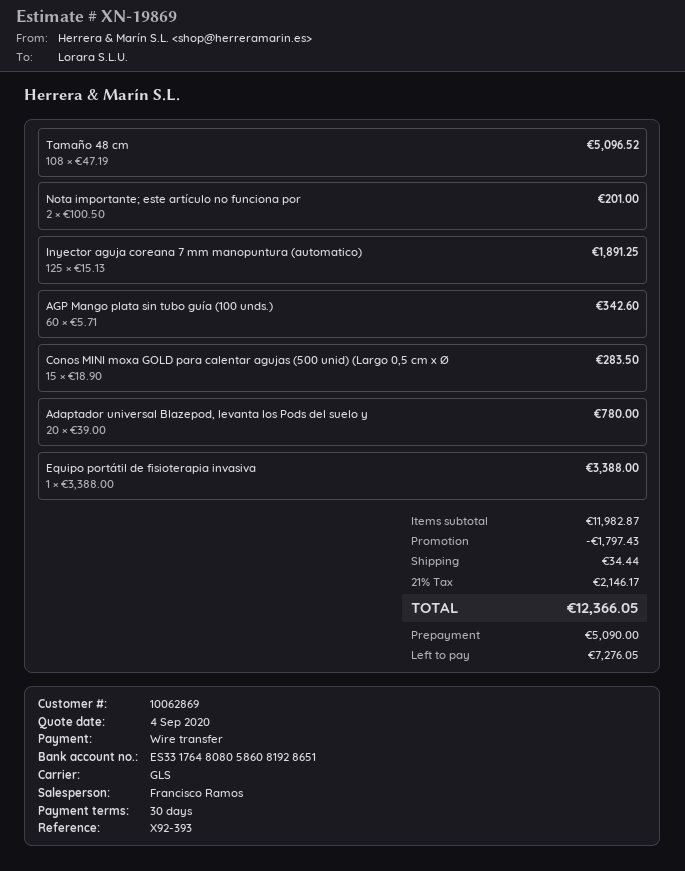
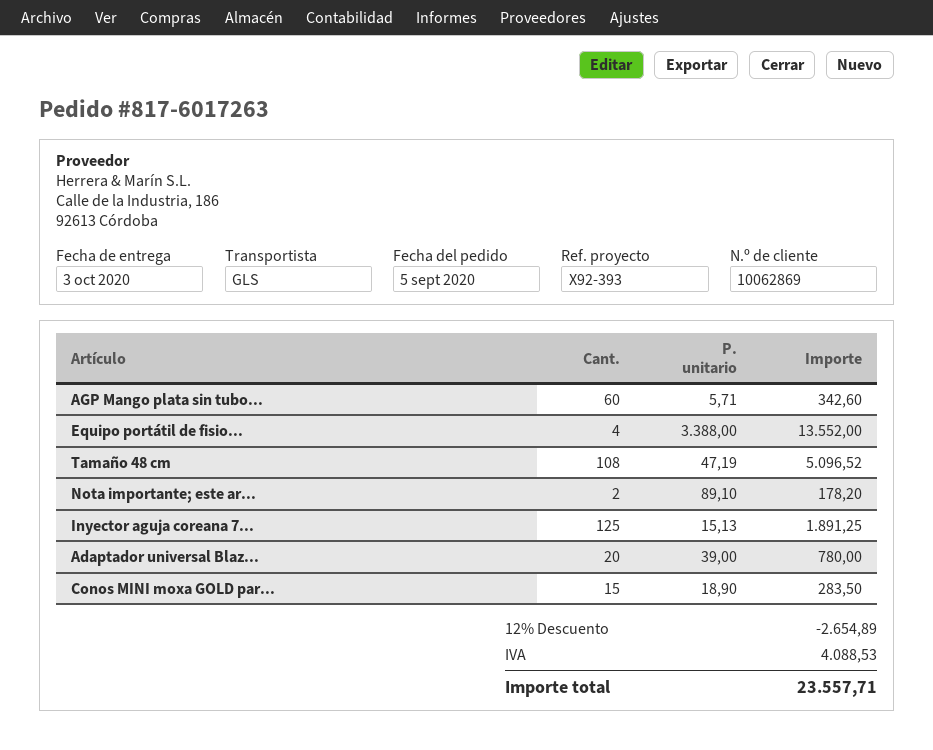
Nota importante; este artículo no funciona por: 2 x 100.50 = 201.00 -> 2 x 89.10 = 178.20
Equipo portátil de fisioterapia invasiva: 1 x 3388.00 = 3388.00 -> 4 x 3388.00 = 13552.00
discount: 1797.43 -> 2654.89
shipping: 34.44 -> none
tax: 2146.17 -> 4088.53
total: 12366.05 -> 23557.71

